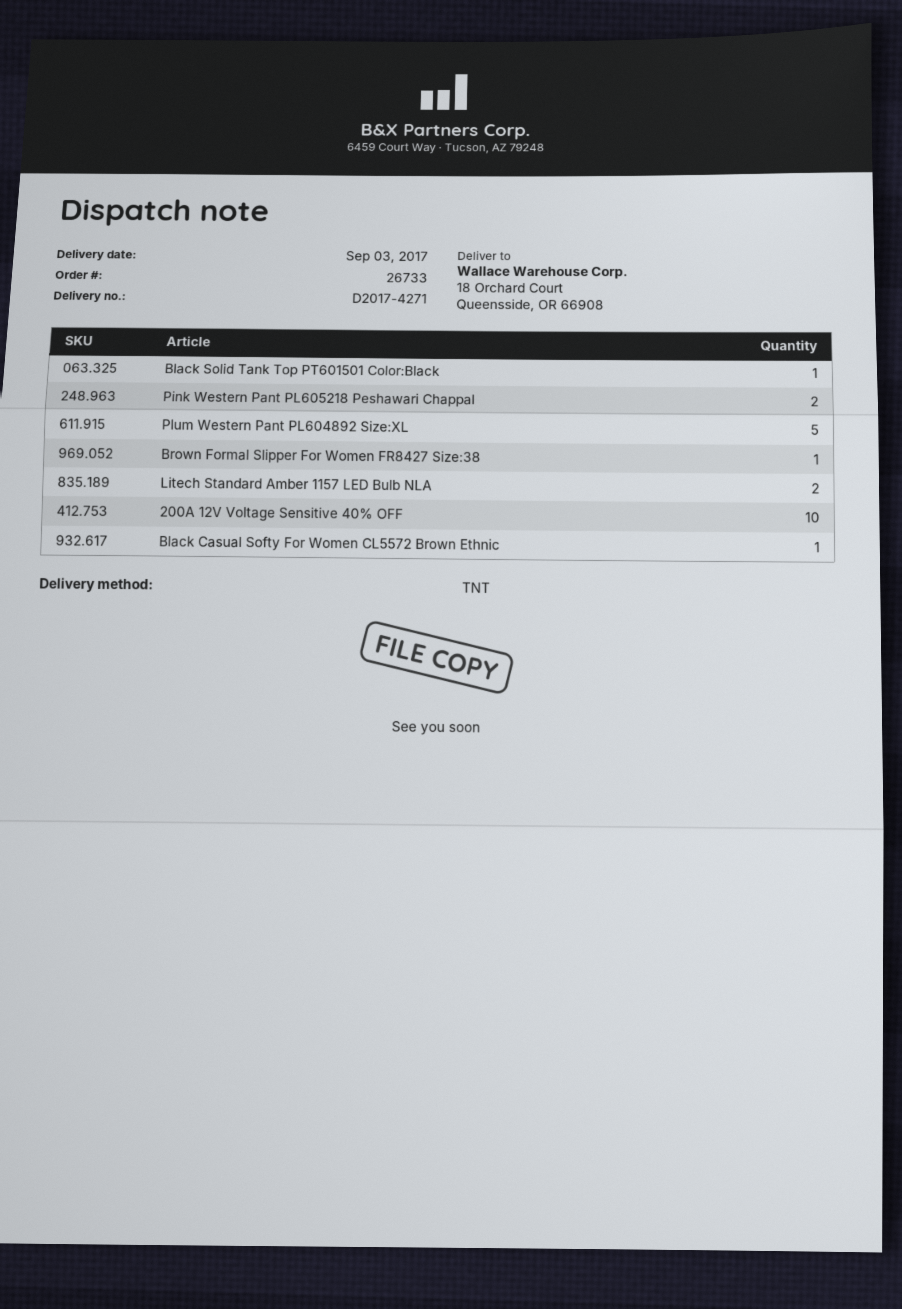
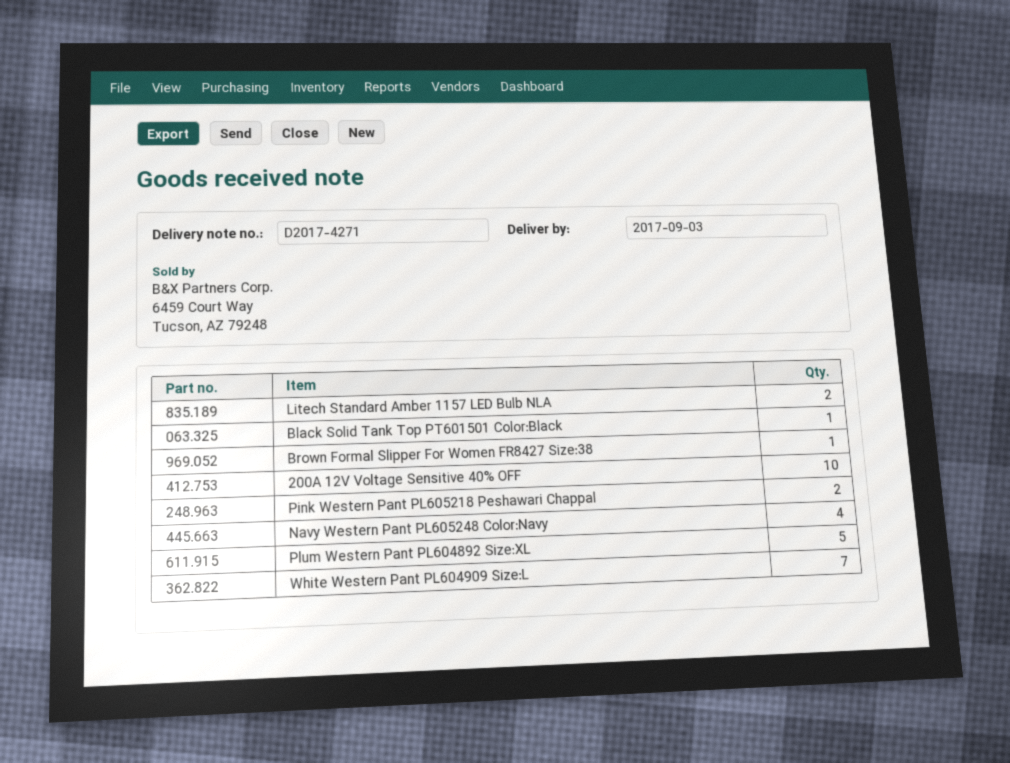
Black Casual Softy For Women CL5572 Brown Ethnic: 1 -> none
Navy Western Pant PL605248 Color:Navy: none -> 4
White Western Pant PL604909 Size:L: none -> 7

